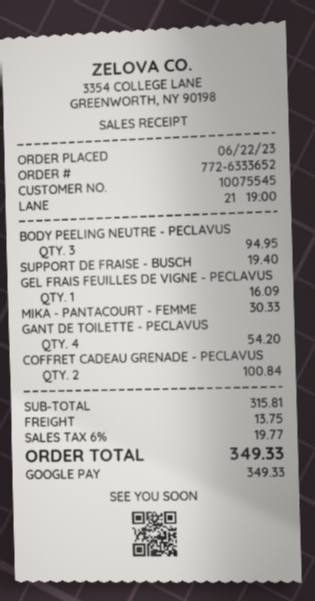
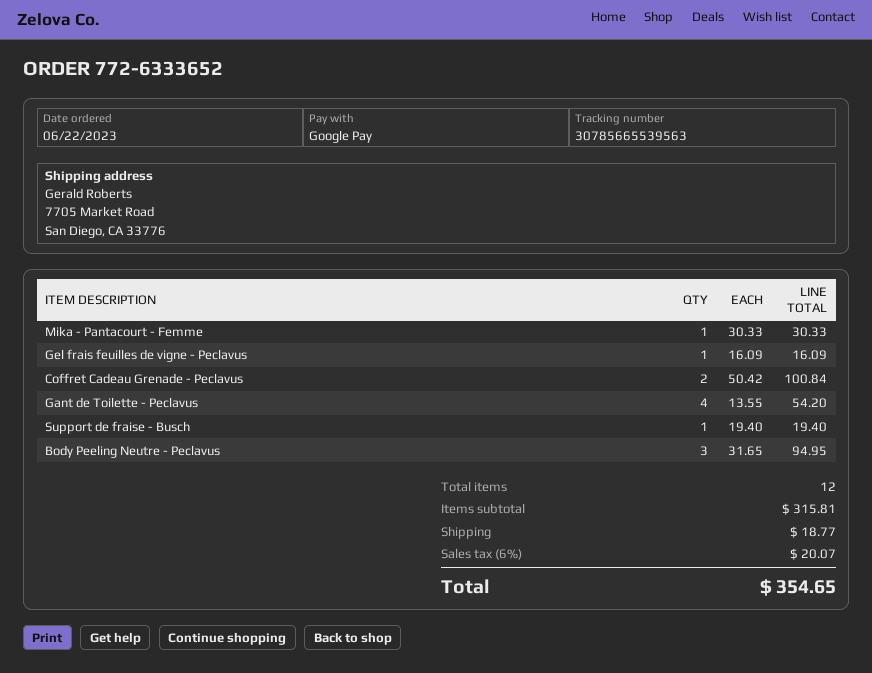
shipping: 13.75 -> 18.77
tax: 6% = 19.77 -> 6% = 20.07
total: 349.33 -> 354.65

